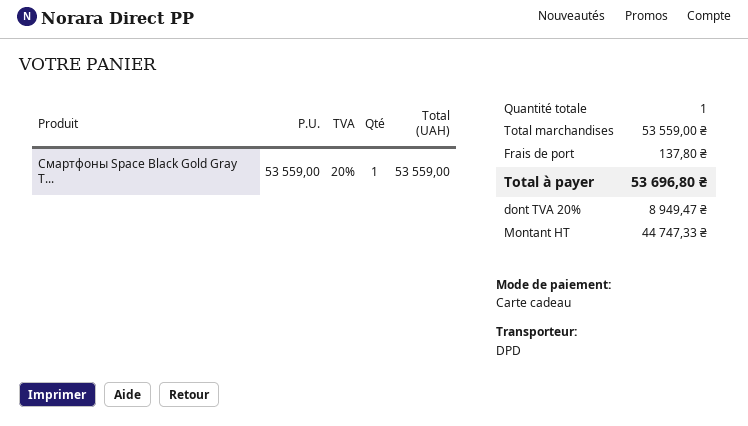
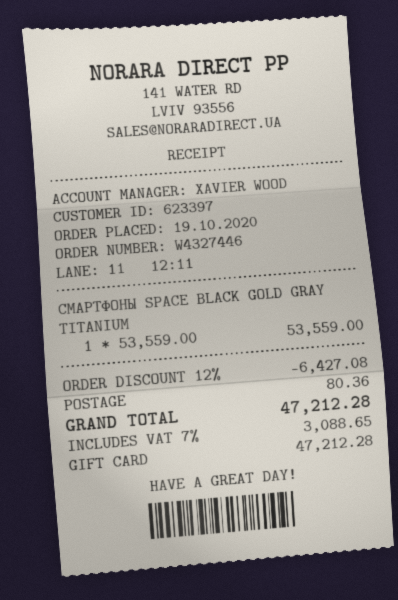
discount: none -> 12% = 6427.08
shipping: 137.80 -> 80.36
tax: 20% = 8949.47 -> 7% = 3088.65
total: 53696.80 -> 47212.28

